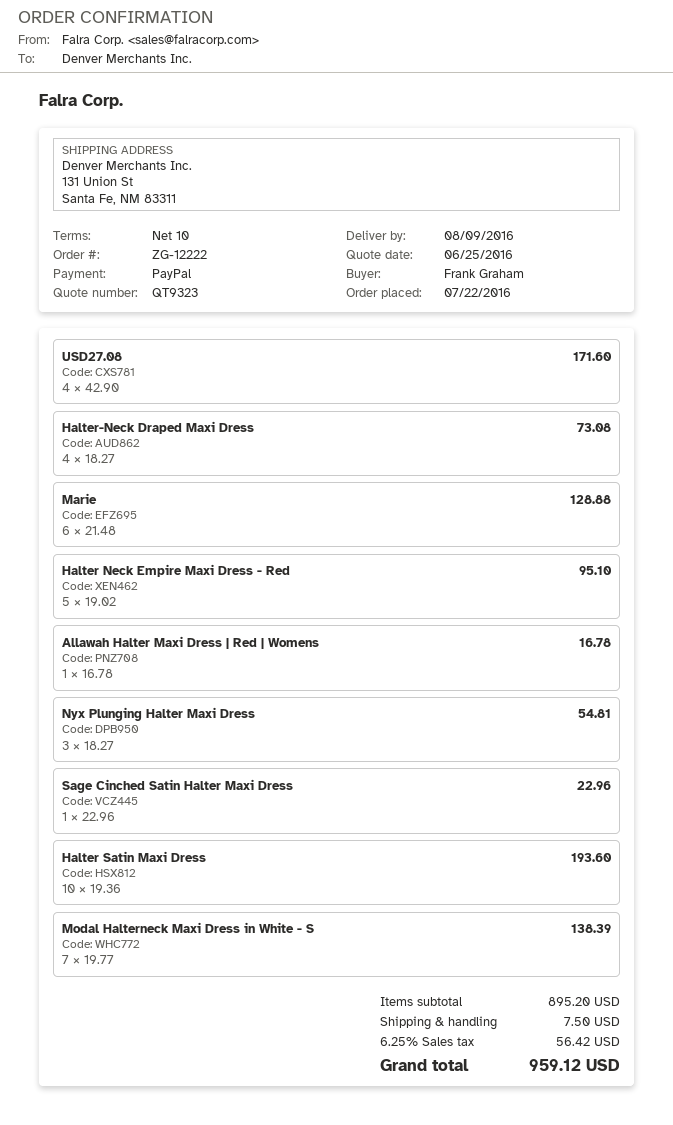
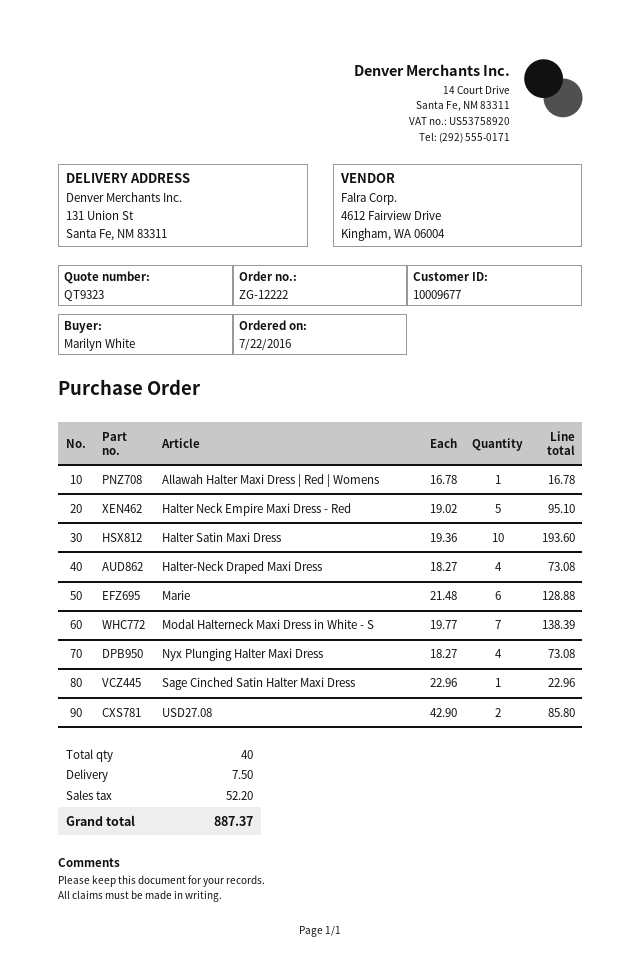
ordered by: Frank Graham -> Marilyn White
USD27.08: 4 x 42.90 = 171.60 -> 2 x 42.90 = 85.80
Nyx Plunging Halter Maxi Dress: 3 x 18.27 = 54.81 -> 4 x 18.27 = 73.08
tax: 56.42 -> 52.20
total: 959.12 -> 887.37

